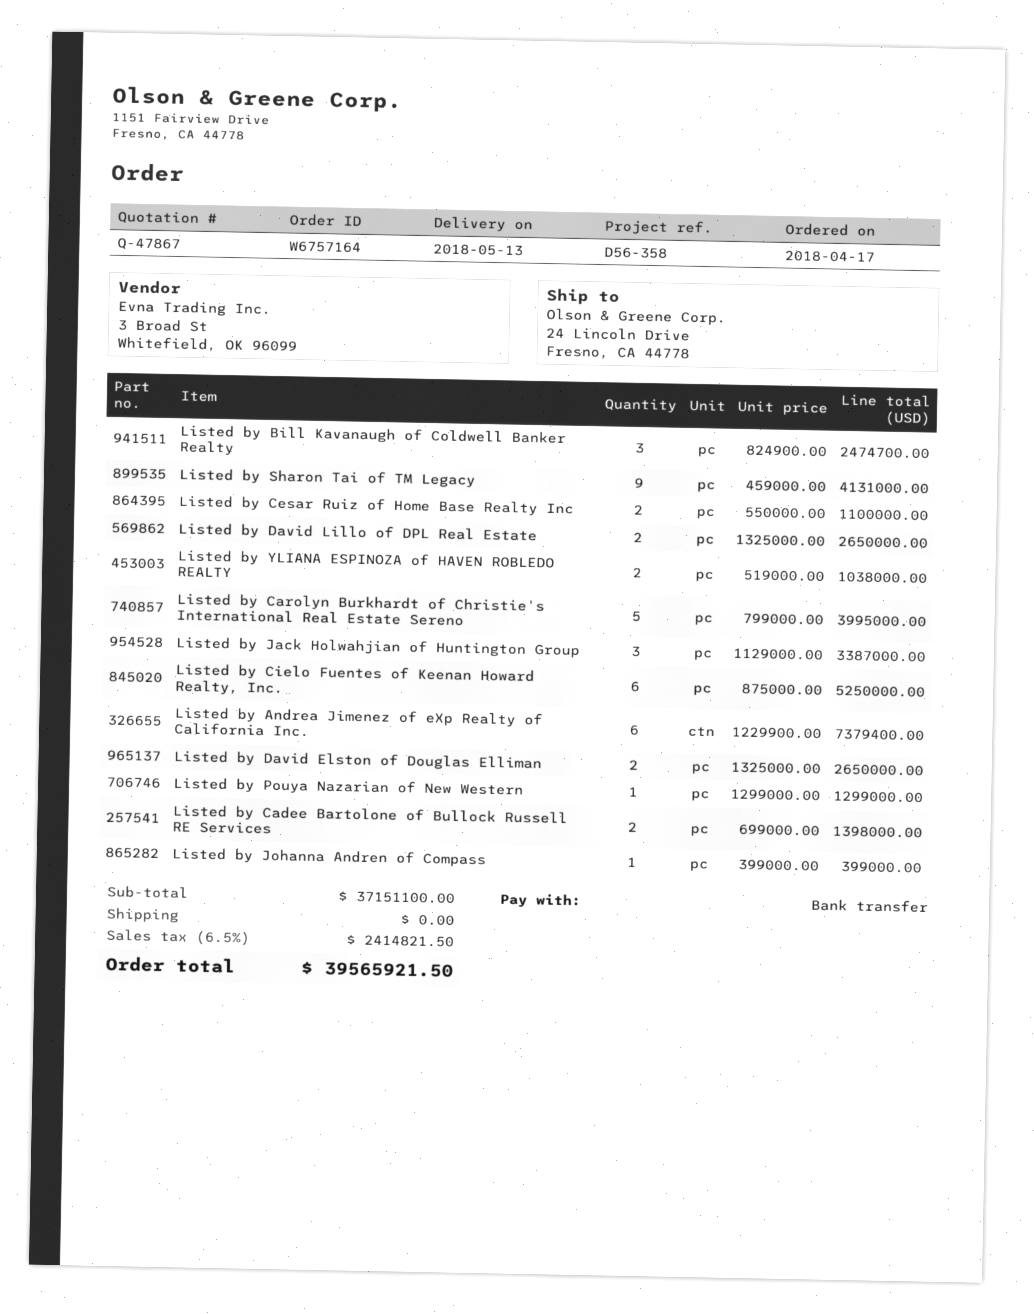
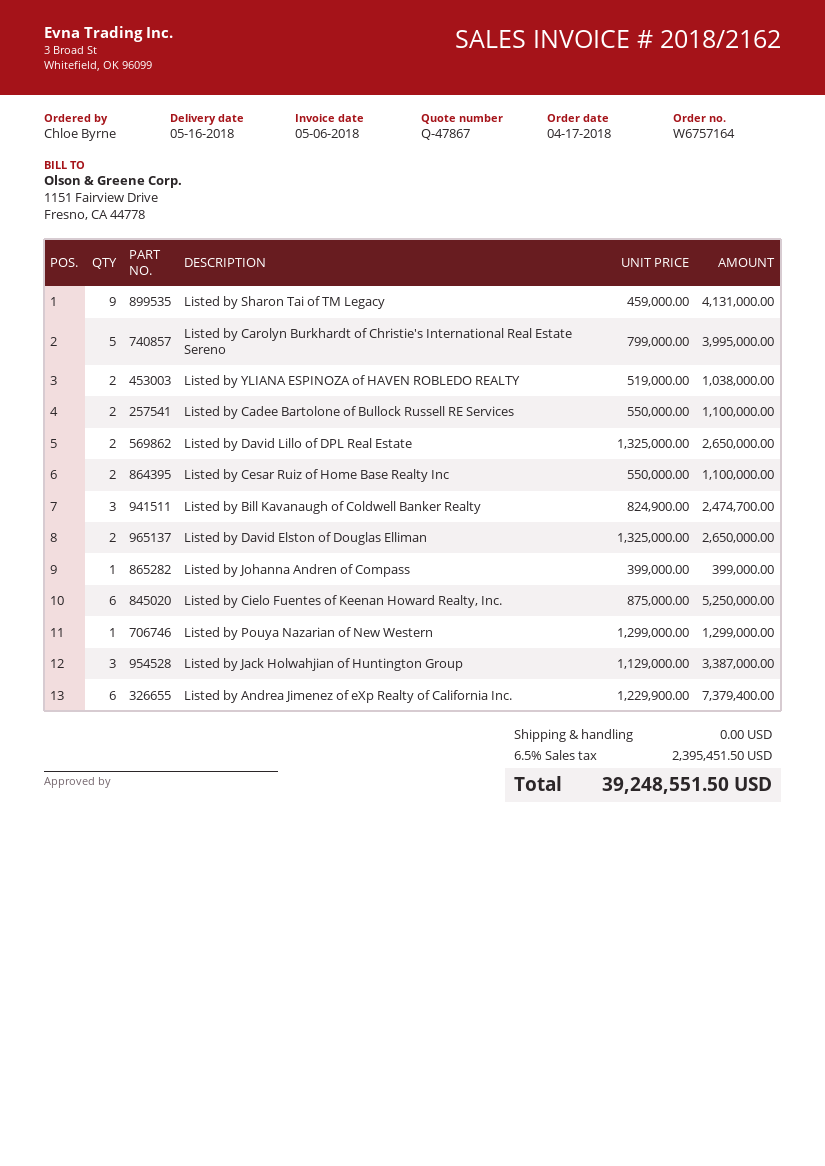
delivery date: 2018-05-13 -> 2018-05-16
Listed by Cadee Bartolone of Bullock Russell RE Services: 2 x 699000.00 = 1398000.00 -> 2 x 550000.00 = 1100000.00
tax: 6.5% = 2414821.50 -> 6.5% = 2395451.50
total: 39565921.50 -> 39248551.50

